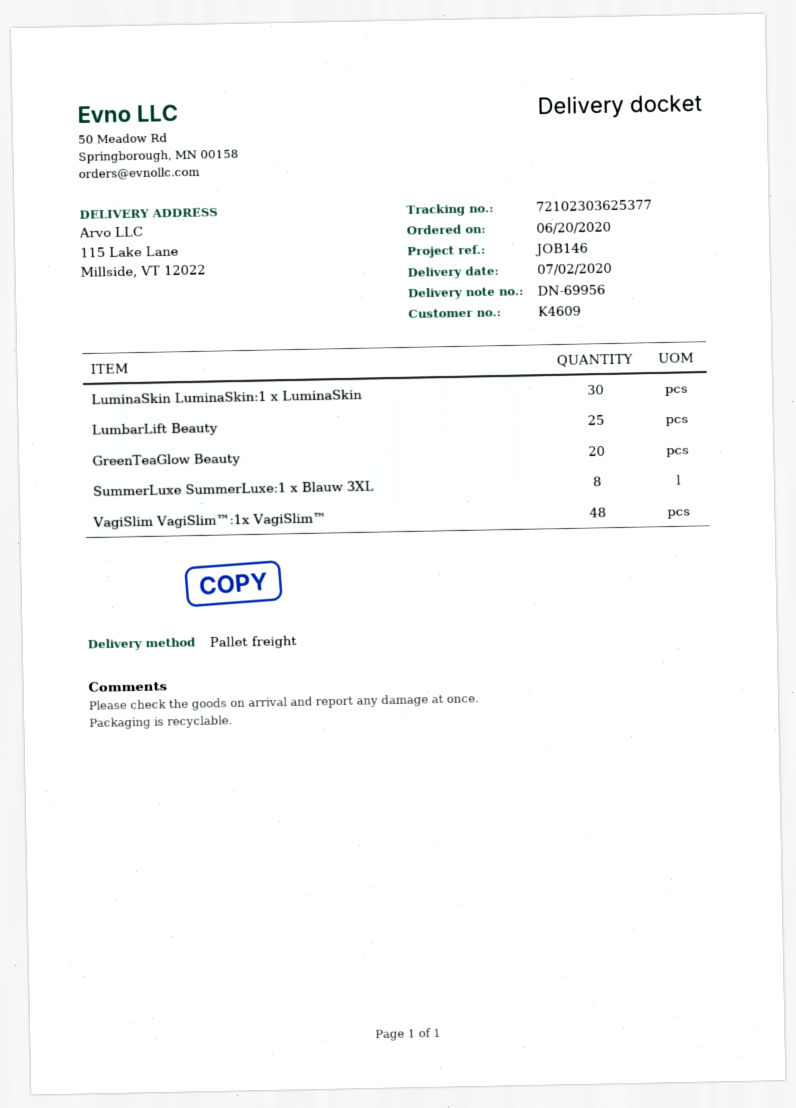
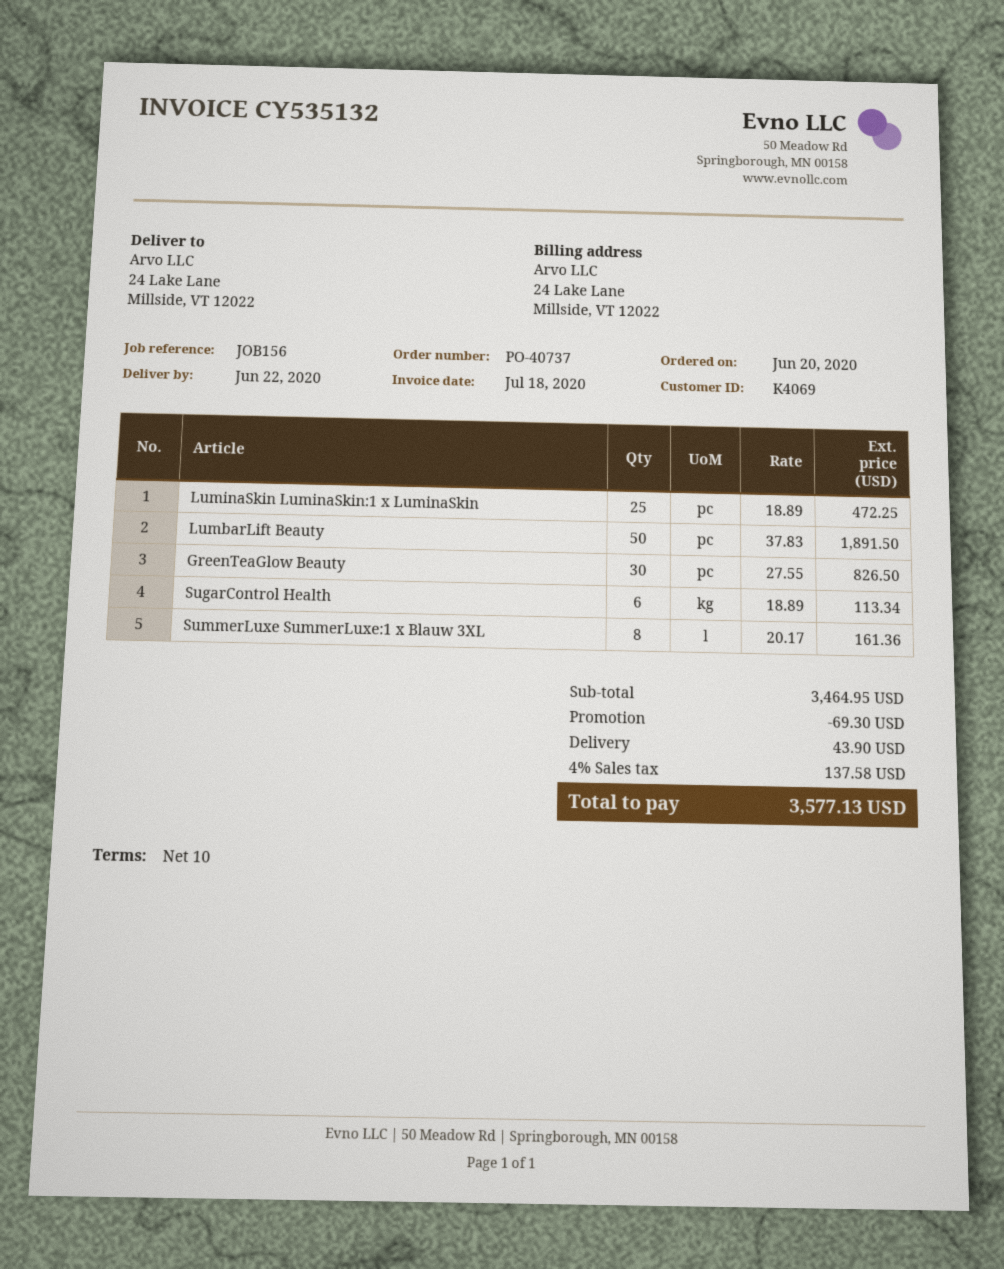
delivery date: 2020-07-02 -> 2020-06-22
customer number: K4609 -> K4069
reference: JOB146 -> JOB156
ship to: 115 Lake Lane, Millside, VT 12022 -> 24 Lake Lane, Millside, VT 12022
LuminaSkin LuminaSkin:1 x LuminaSkin: 30 -> 25
LumbarLift Beauty: 25 -> 50
GreenTeaGlow Beauty: 20 -> 30
VagiSlim VagiSlim™:1x VagiSlim™: 48 -> none
SugarControl Health: none -> 6

